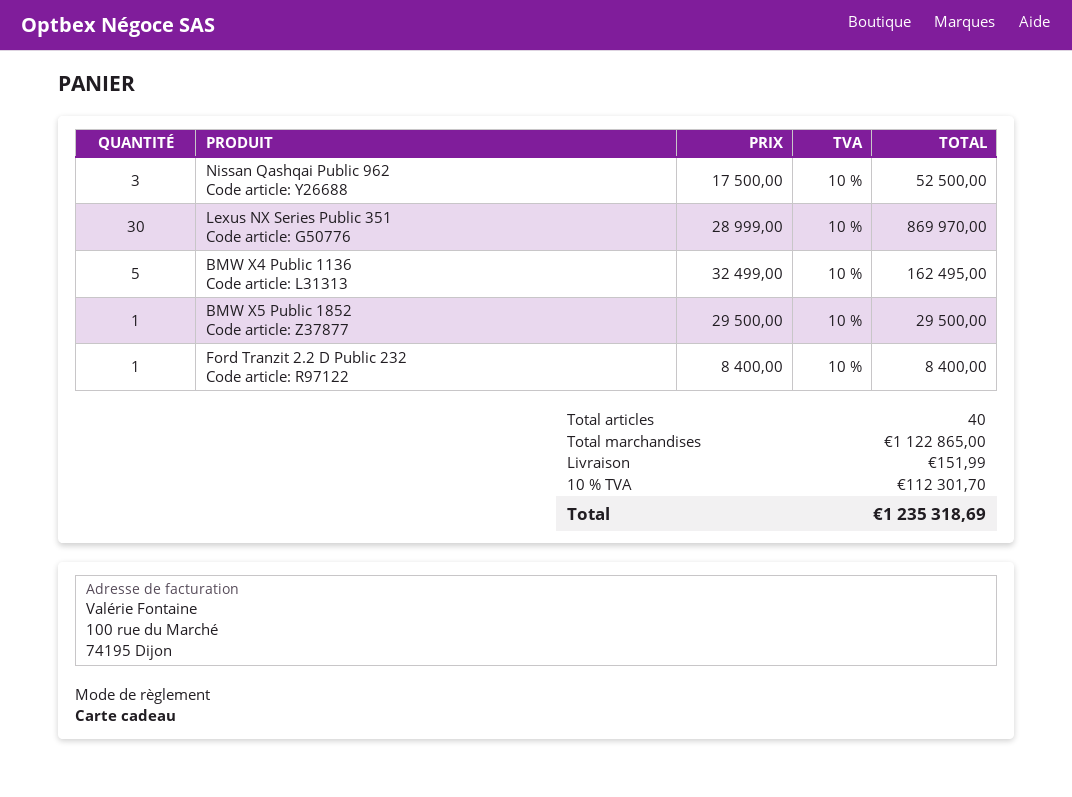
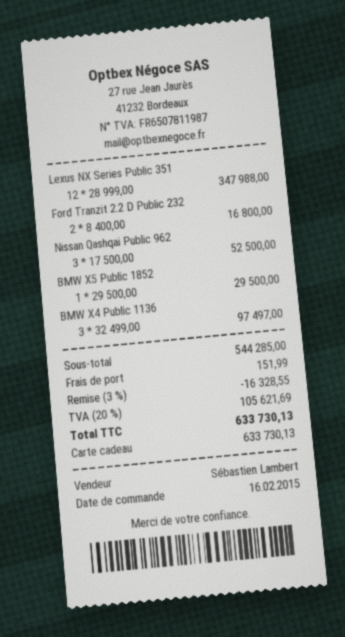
Lexus NX Series Public 351: 30 x 28999.00 = 869970.00 -> 12 x 28999.00 = 347988.00
BMW X4 Public 1136: 5 x 32499.00 = 162495.00 -> 3 x 32499.00 = 97497.00
Ford Tranzit 2.2 D Public 232: 1 x 8400.00 = 8400.00 -> 2 x 8400.00 = 16800.00
subtotal: 1122865.00 -> 544285.00
discount: none -> 3% = 16328.55
tax: 10% = 112301.70 -> 20% = 105621.69
total: 1235318.69 -> 633730.13

